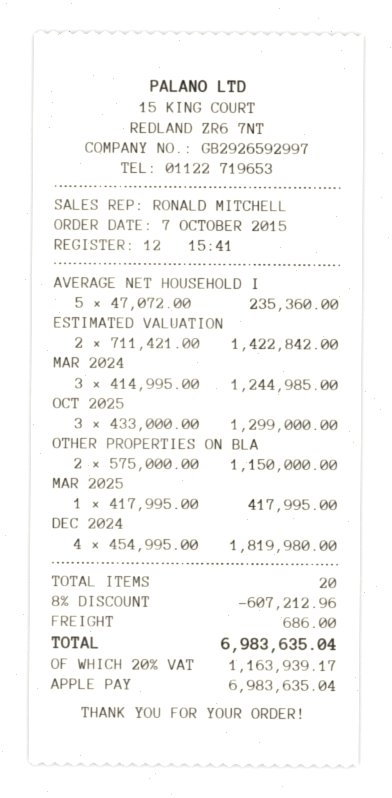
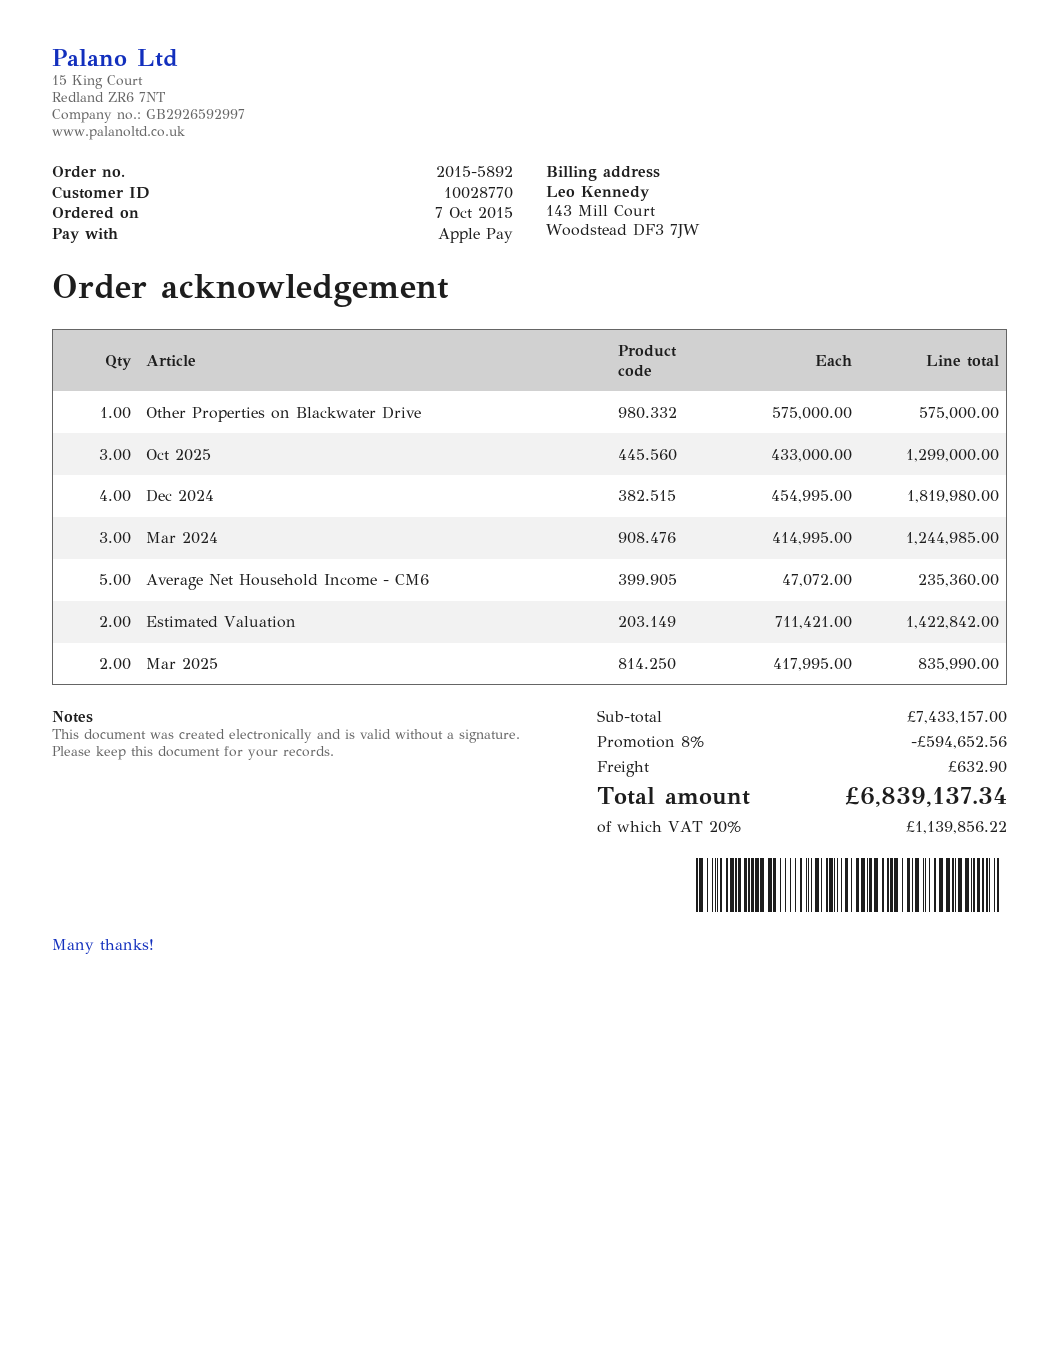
OTHER PROPERTIES ON BLA: 2 x 575000.00 = 1150000.00 -> 1 x 575000.00 = 575000.00
MAR 2025: 1 x 417995.00 = 417995.00 -> 2 x 417995.00 = 835990.00
discount: 8% = 607212.96 -> 8% = 594652.56
shipping: 686.00 -> 632.90
tax: 20% = 1163939.17 -> 20% = 1139856.22
total: 6983635.04 -> 6839137.34

